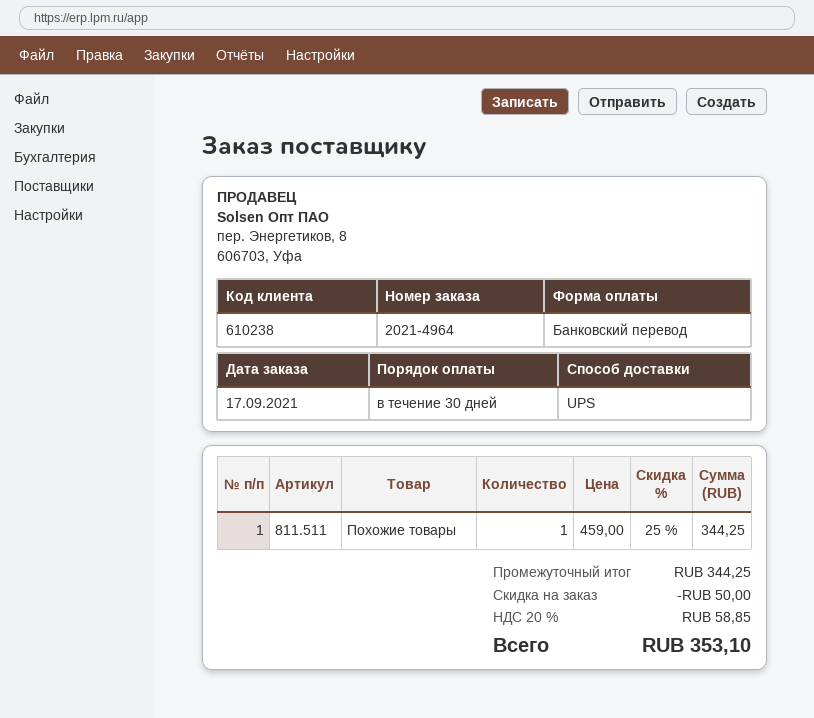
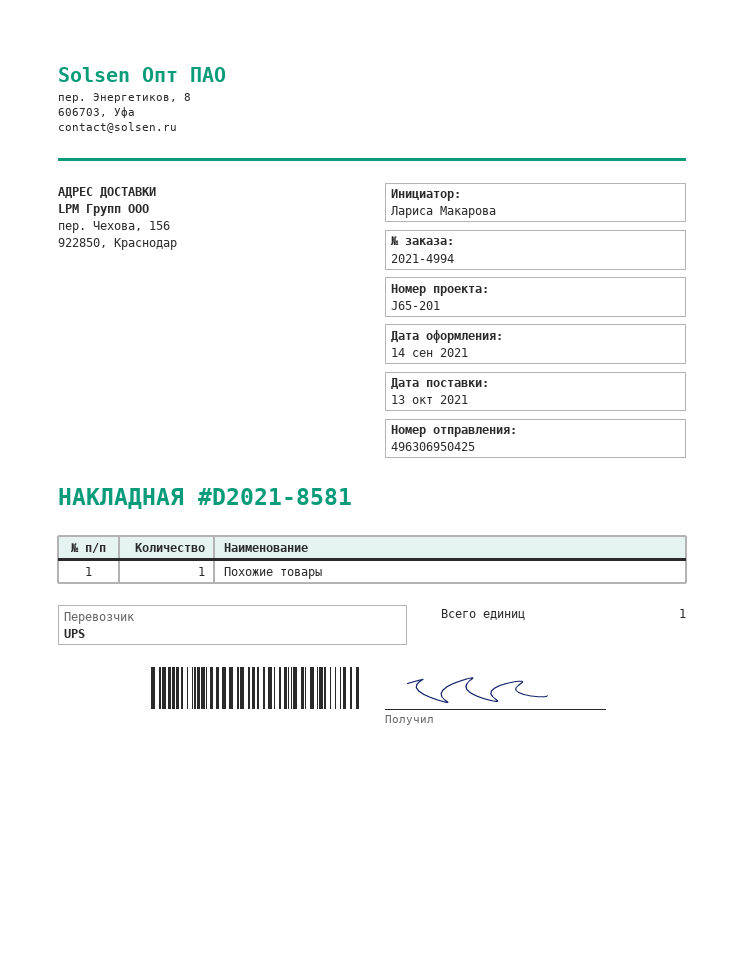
order number: 2021-4964 -> 2021-4994
order date: 2021-09-17 -> 2021-09-14

